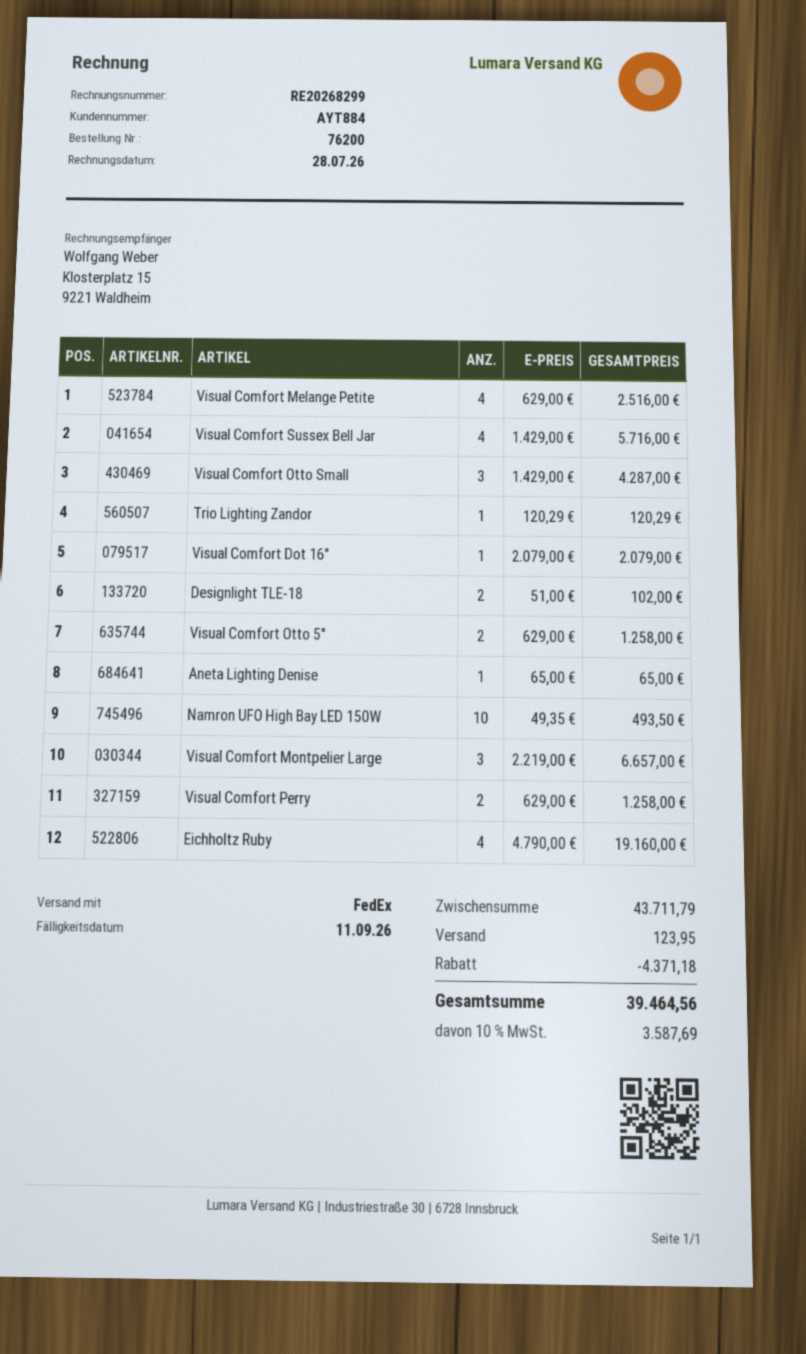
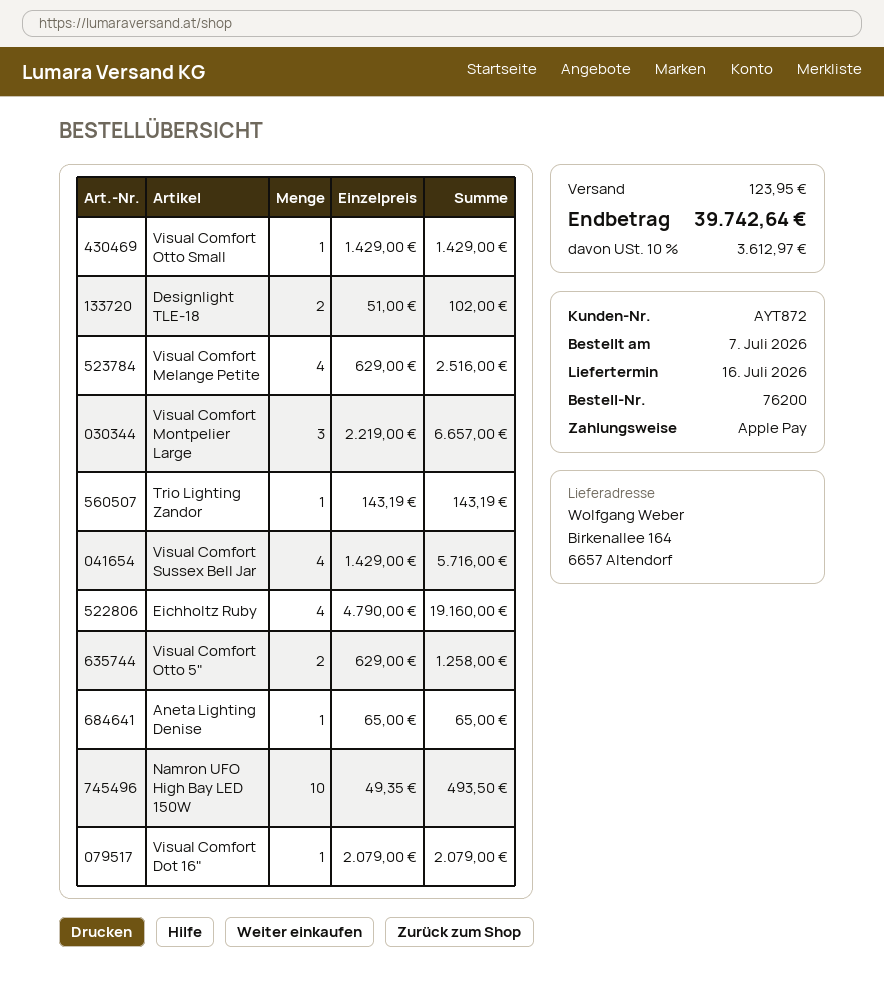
customer number: AYT884 -> AYT872
Visual Comfort Otto Small: 3 x 1429.00 = 4287.00 -> 1 x 1429.00 = 1429.00
Trio Lighting Zandor: 1 x 120.29 = 120.29 -> 1 x 143.19 = 143.19
Visual Comfort Perry: 2 x 629.00 = 1258.00 -> none
discount: 4371.18 -> none
tax: 10% = 3587.69 -> 10% = 3612.97
total: 39464.56 -> 39742.64

